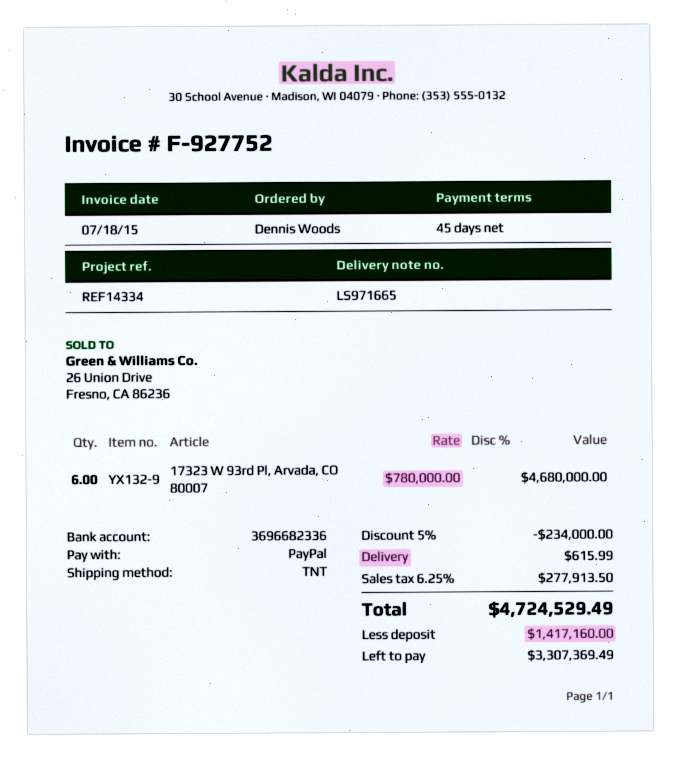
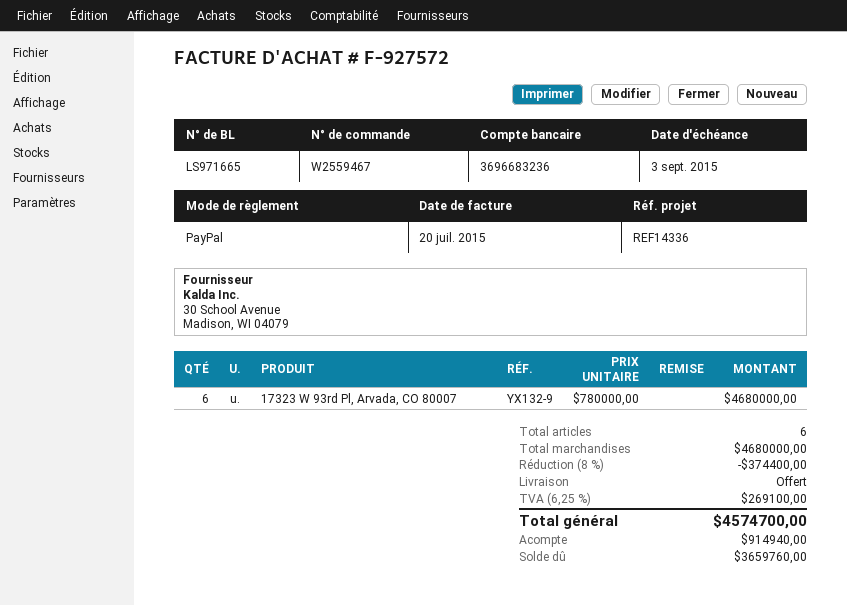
invoice number: F-927752 -> F-927572
invoice date: 2015-07-18 -> 2015-07-20
reference: REF14334 -> REF14336
bank account: 3696682336 -> 3696683236
discount: 5% = 234000.00 -> 8% = 374400.00
shipping: 615.99 -> 0.00
tax: 6.25% = 277913.50 -> 6.25% = 269100.00
total: 4724529.49 -> 4574700.00
deposit: 1417160.00 -> 914940.00
balance: 3307369.49 -> 3659760.00

